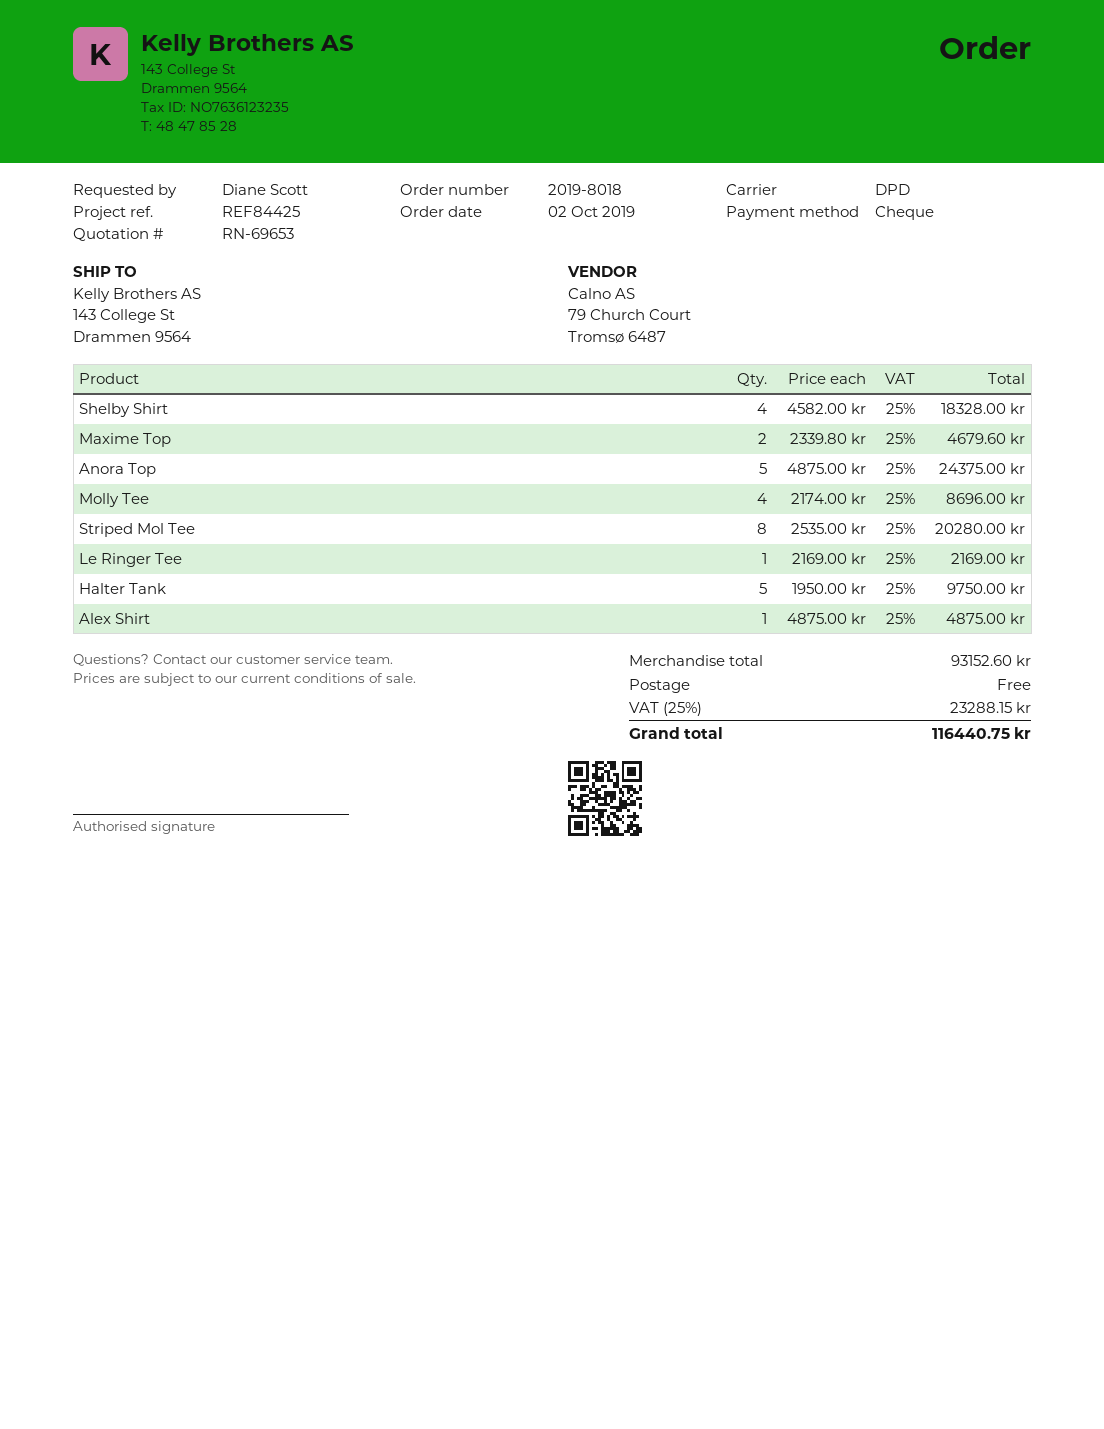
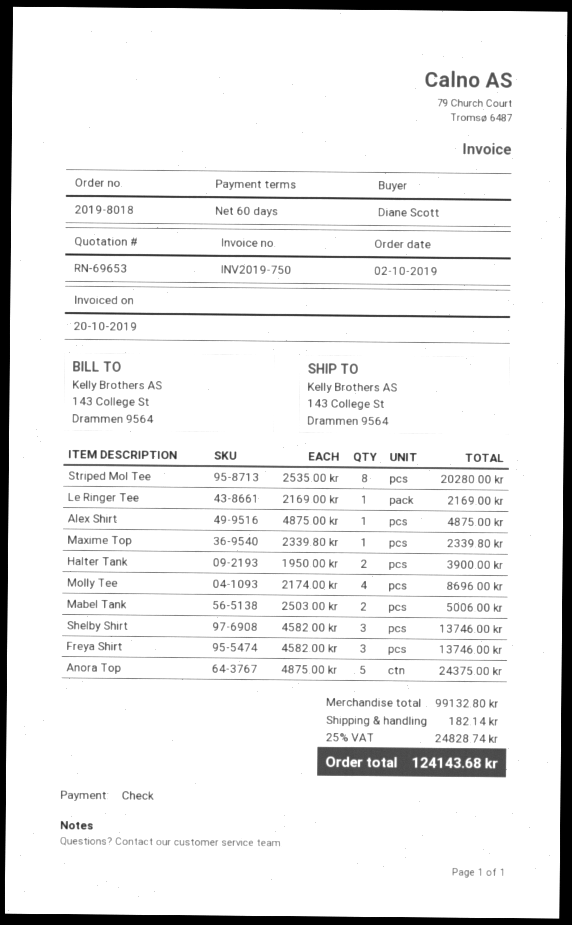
Shelby Shirt: 4 x 4582.00 = 18328.00 -> 3 x 4582.00 = 13746.00
Maxime Top: 2 x 2339.80 = 4679.60 -> 1 x 2339.80 = 2339.80
Halter Tank: 5 x 1950.00 = 9750.00 -> 2 x 1950.00 = 3900.00
Mabel Tank: none -> 2 x 2503.00 = 5006.00
Freya Shirt: none -> 3 x 4582.00 = 13746.00
subtotal: 93152.60 -> 99132.80
shipping: 0.00 -> 182.14
tax: 25% = 23288.15 -> 25% = 24828.74
total: 116440.75 -> 124143.68

